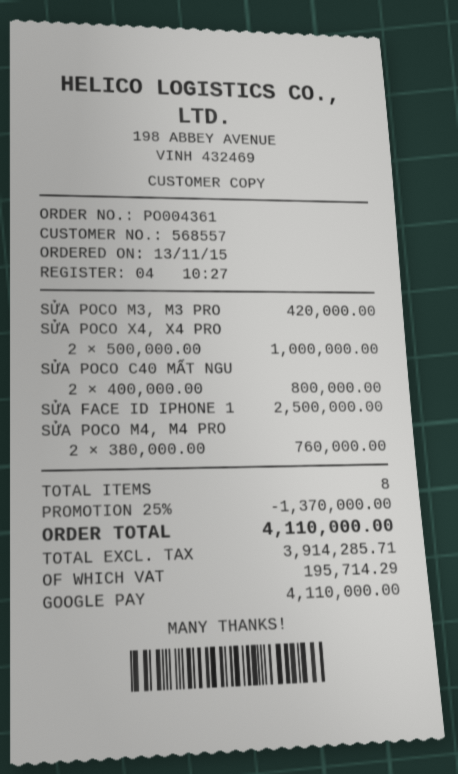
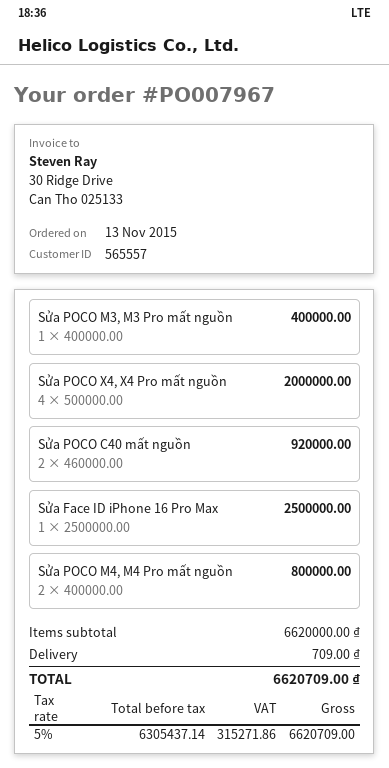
order number: PO004361 -> PO007967
customer number: 568557 -> 565557
SỬA POCO M3, M3 PRO: 1 x 420000.00 = 420000.00 -> 1 x 400000.00 = 400000.00
SỬA POCO X4, X4 PRO: 2 x 500000.00 = 1000000.00 -> 4 x 500000.00 = 2000000.00
SỬA POCO C40 MẤT NGU: 2 x 400000.00 = 800000.00 -> 2 x 460000.00 = 920000.00
SỬA POCO M4, M4 PRO: 2 x 380000.00 = 760000.00 -> 2 x 400000.00 = 800000.00
discount: 25% = 1370000.00 -> none
shipping: none -> 709.00
net: 3914285.71 -> 6305437.14
tax: 195714.29 -> 315271.86
total: 4110000.00 -> 6620709.00

